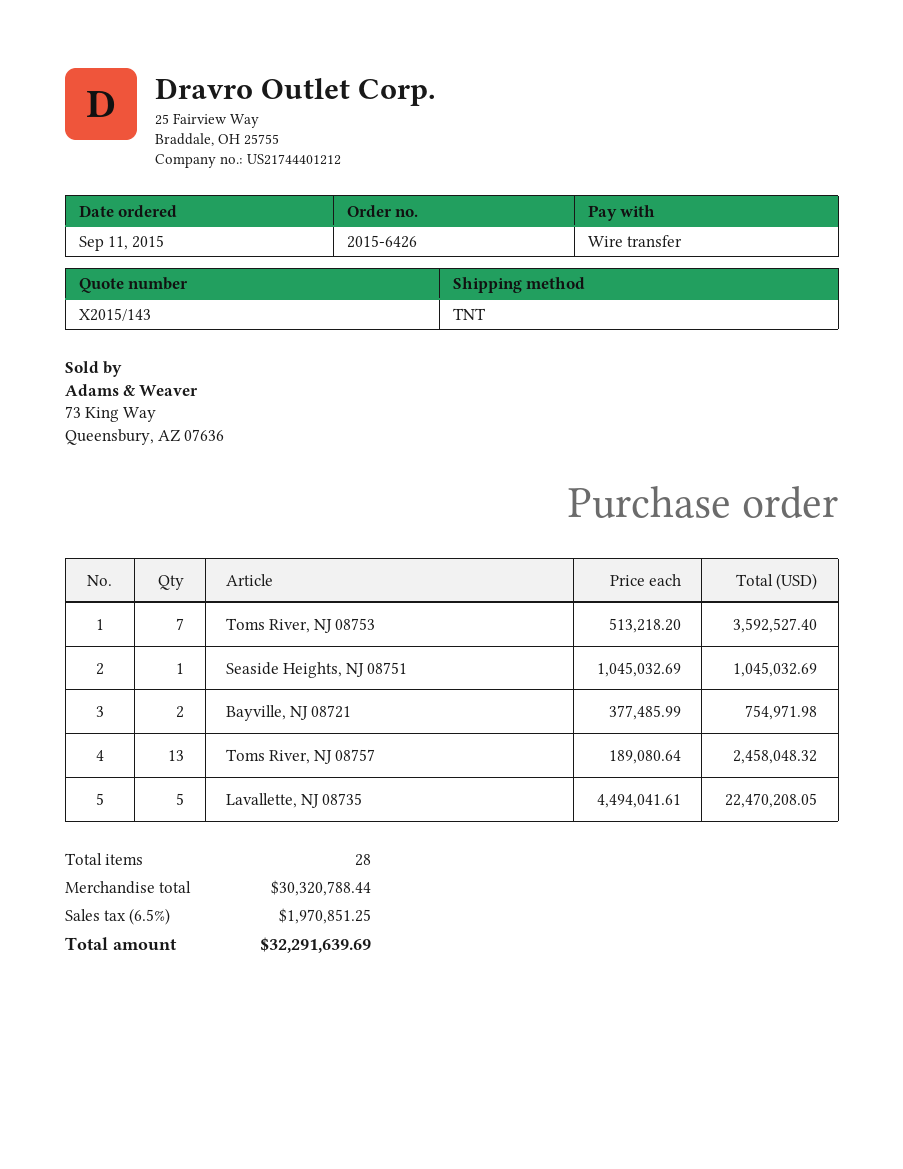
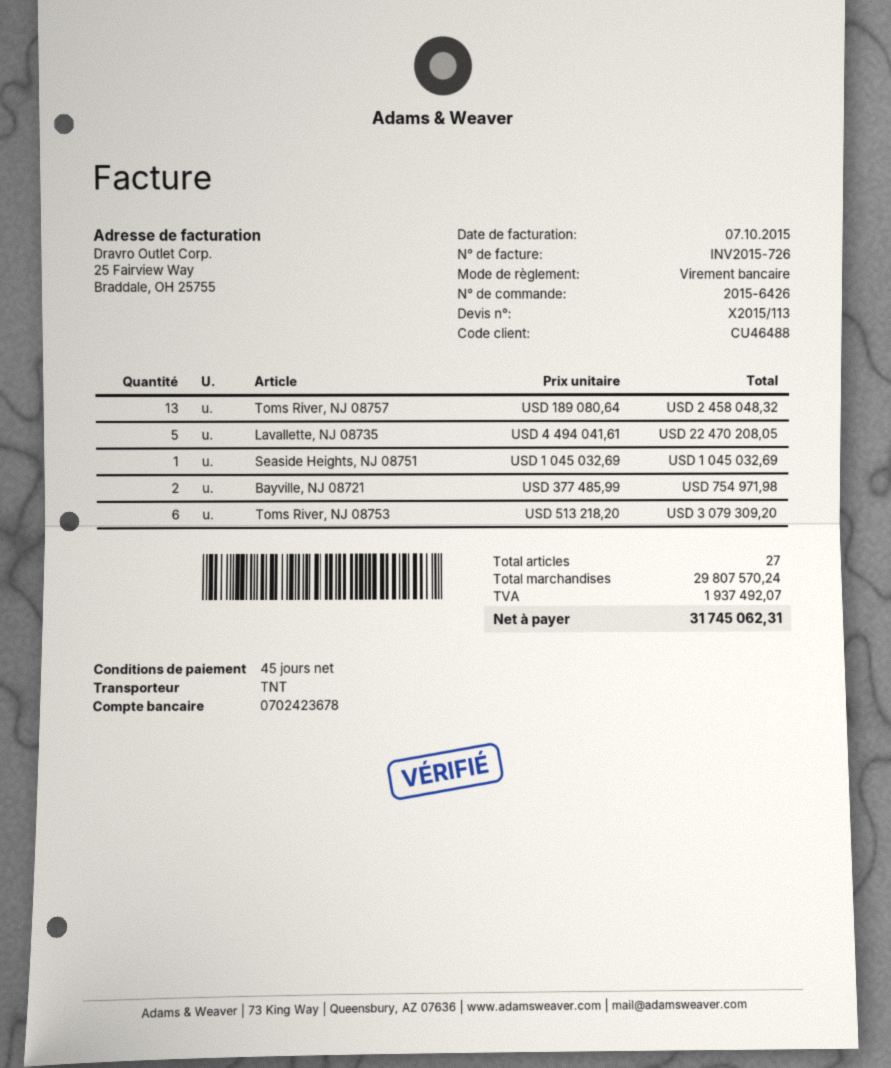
quote number: X2015/143 -> X2015/113
Toms River, NJ 08753: 7 x 513218.20 = 3592527.40 -> 6 x 513218.20 = 3079309.20
total quantity: 28 -> 27
subtotal: 30320788.44 -> 29807570.24
tax: 1970851.25 -> 1937492.07
total: 32291639.69 -> 31745062.31

